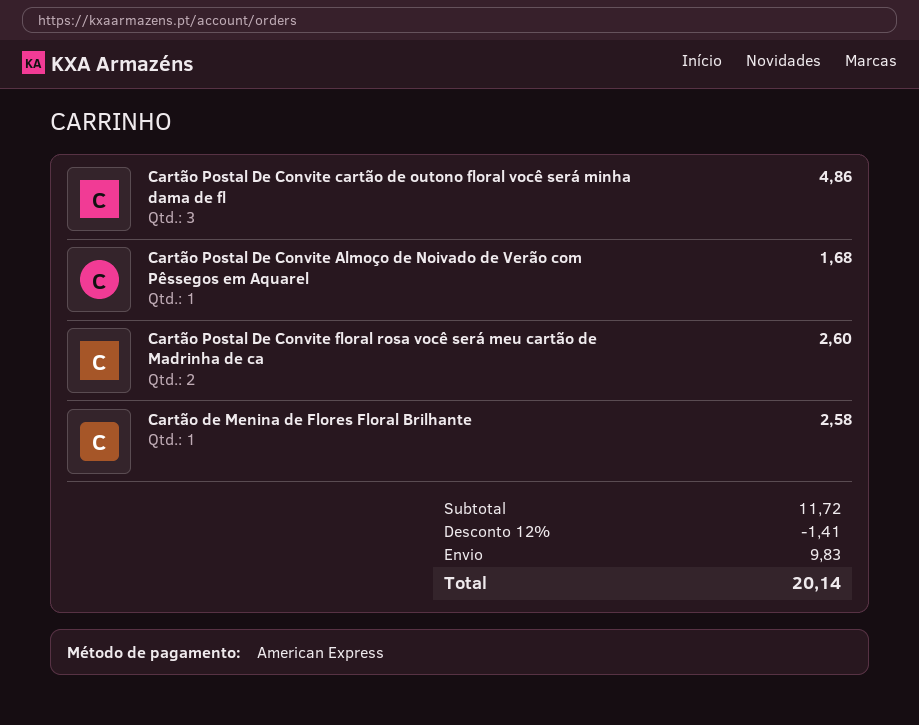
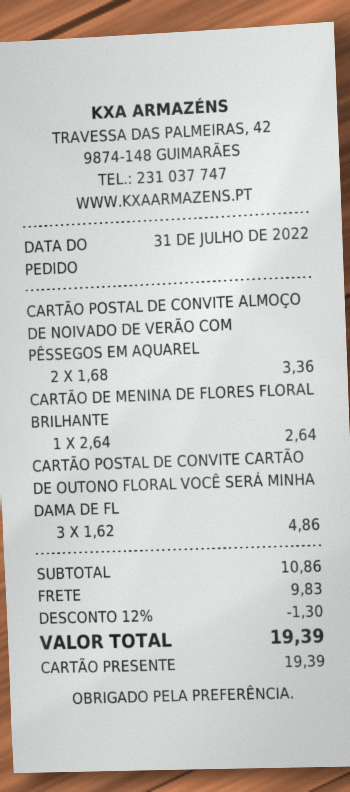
payment method: American Express -> gift card
Cartão Postal De Convite Almoço de Noivado de Verão com Pêssegos em Aquarel: 1 for 1.68 -> 2 for 3.36
Cartão Postal De Convite floral rosa você será meu cartão de Madrinha de ca: 2 for 2.60 -> none
Cartão de Menina de Flores Floral Brilhante: 1 for 2.58 -> 1 for 2.64
subtotal: 11.72 -> 10.86
discount: 12% = 1.41 -> 12% = 1.30
total: 20.14 -> 19.39

